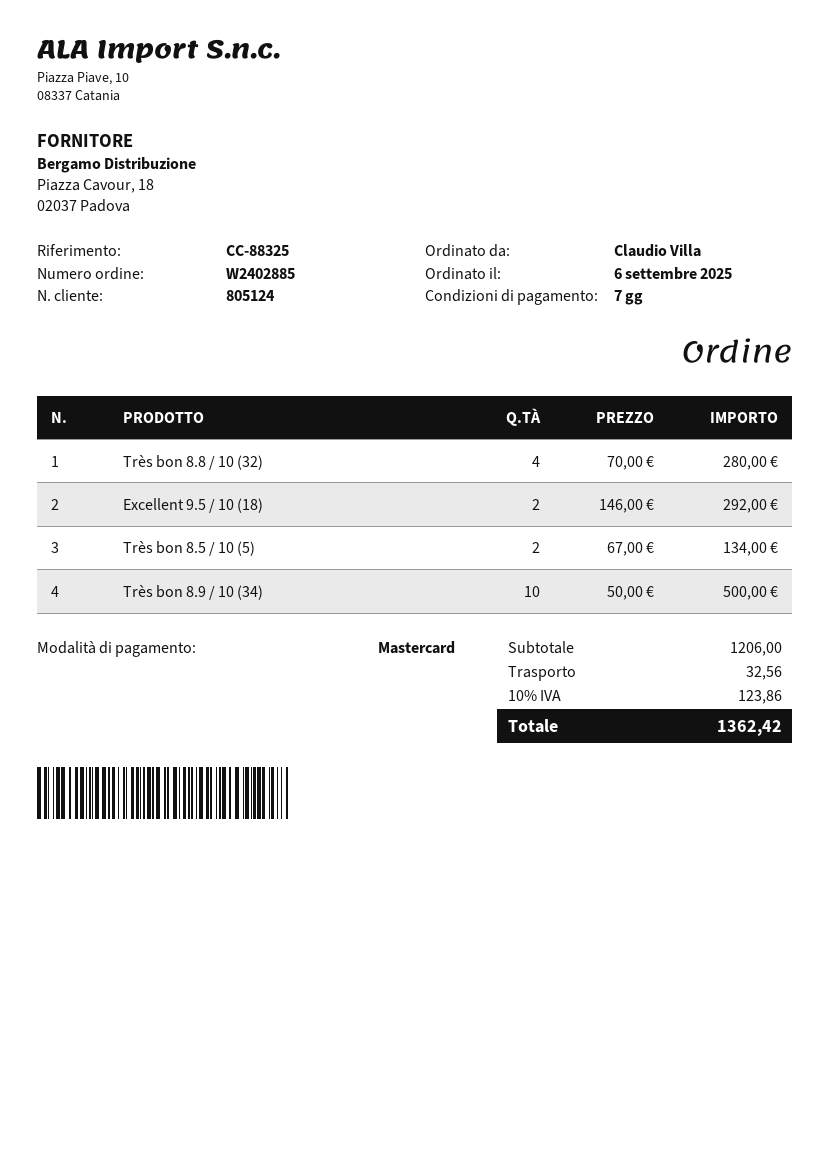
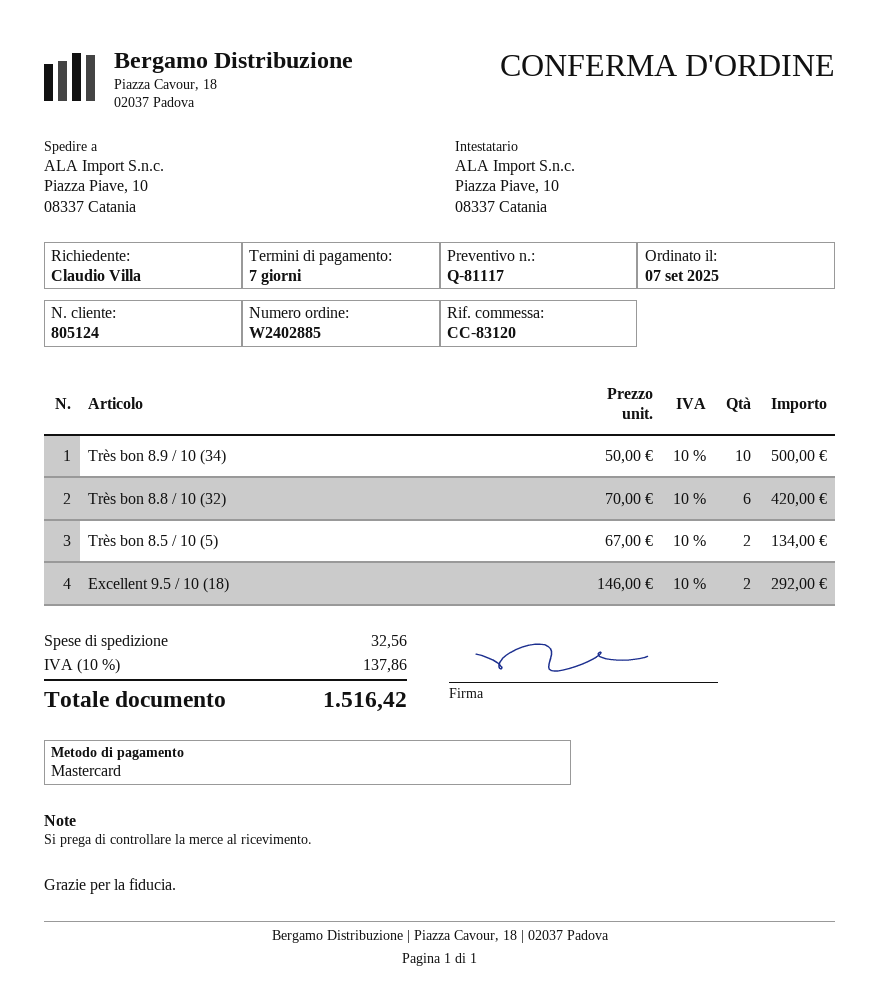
order date: 2025-09-06 -> 2025-09-07
reference: CC-88325 -> CC-83120
Très bon 8.8 / 10 (32): 4 x 70.00 = 280.00 -> 6 x 70.00 = 420.00
tax: 10% = 123.86 -> 10% = 137.86
total: 1362.42 -> 1516.42

